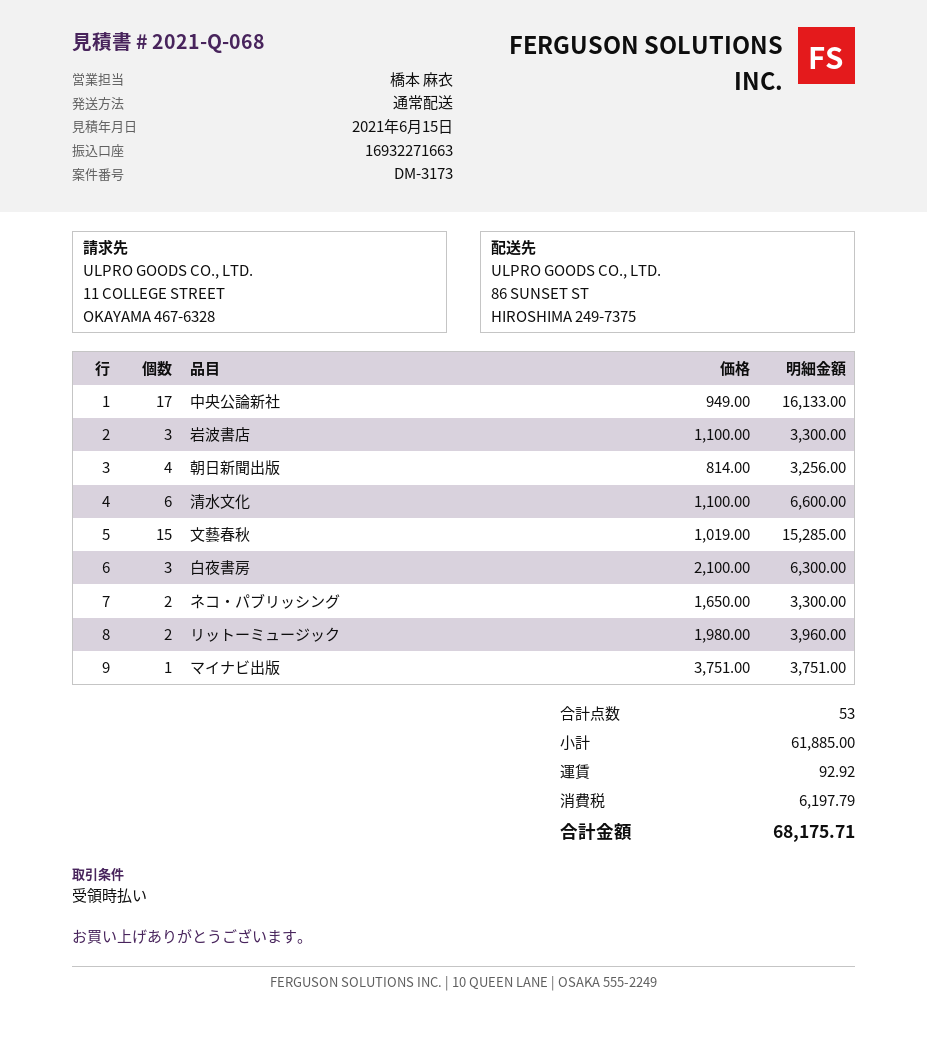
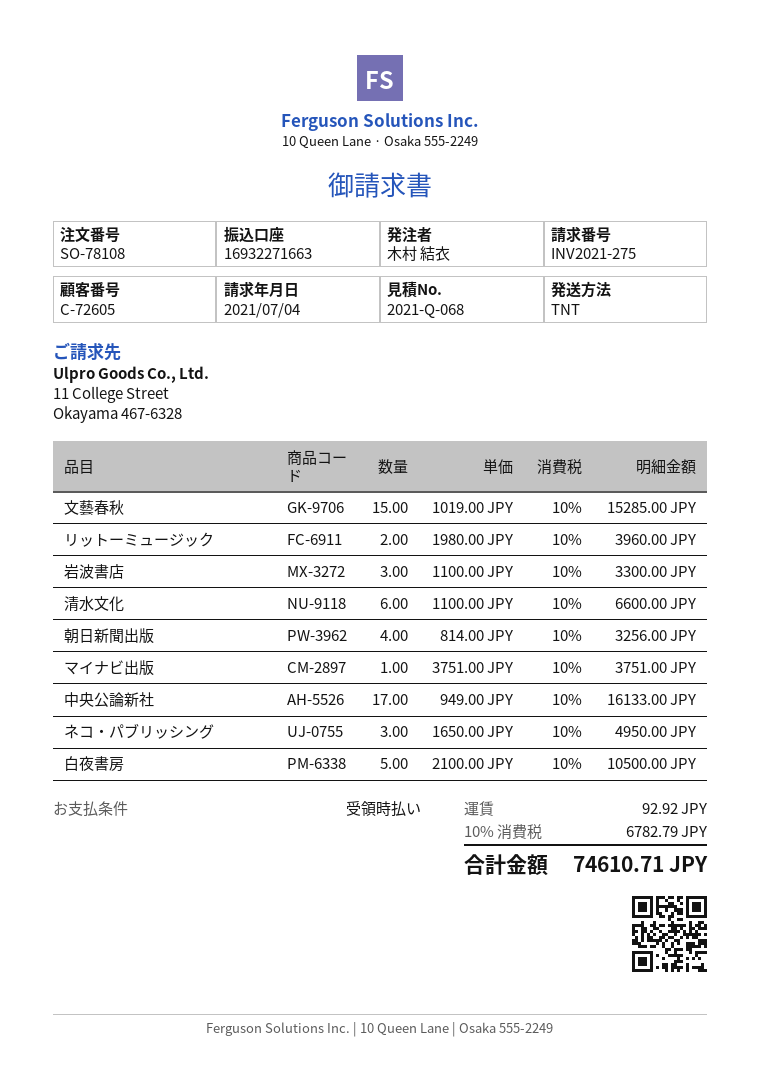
shipping method: standard -> TNT
白夜書房: 3 x 2100.00 = 6300.00 -> 5 x 2100.00 = 10500.00
ネコ・パブリッシング: 2 x 1650.00 = 3300.00 -> 3 x 1650.00 = 4950.00
tax: 6197.79 -> 6782.79
total: 68175.71 -> 74610.71

